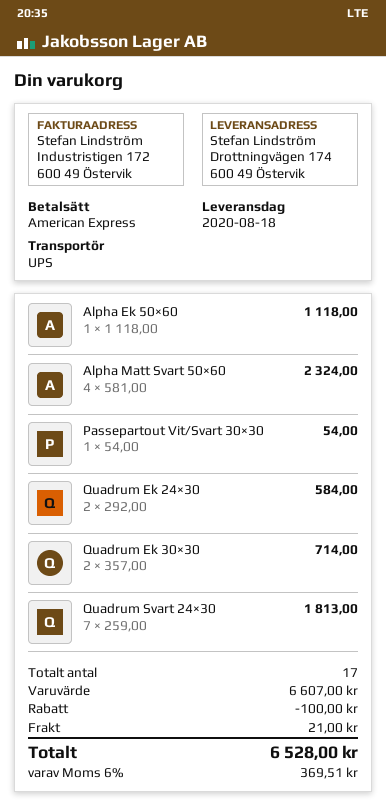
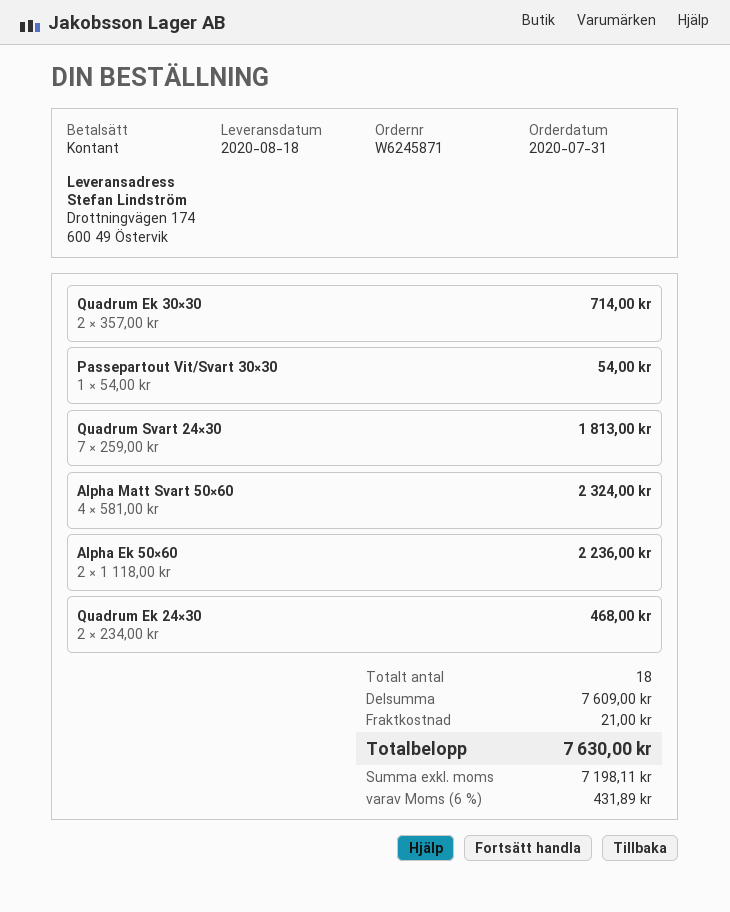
payment method: American Express -> cash
Alpha Ek 50×60: 1 x 1118.00 = 1118.00 -> 2 x 1118.00 = 2236.00
Quadrum Ek 24×30: 2 x 292.00 = 584.00 -> 2 x 234.00 = 468.00
total quantity: 17 -> 18
subtotal: 6607.00 -> 7609.00
discount: 100.00 -> none
tax: 6% = 369.51 -> 6% = 431.89
total: 6528.00 -> 7630.00

